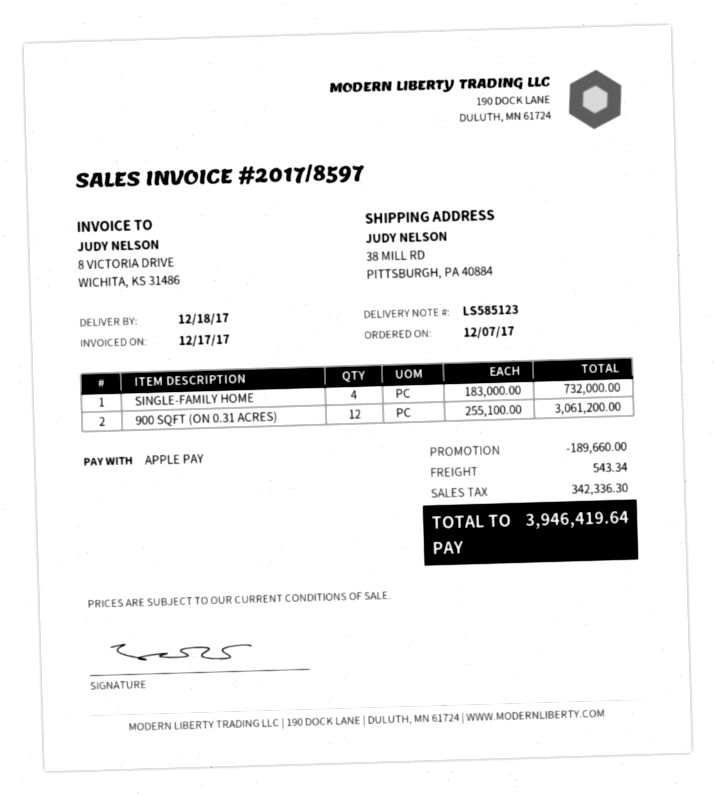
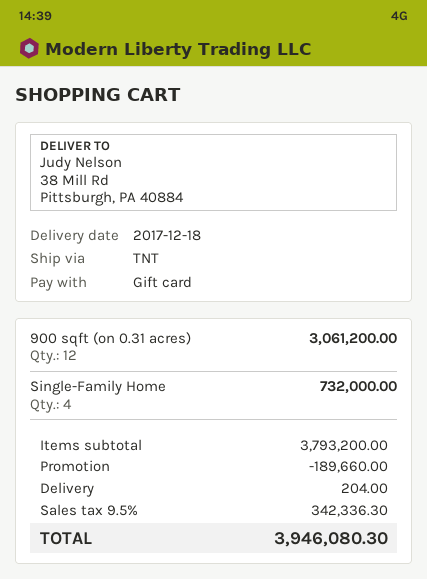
payment method: Apple Pay -> gift card
shipping: 543.34 -> 204.00
total: 3946419.64 -> 3946080.30

